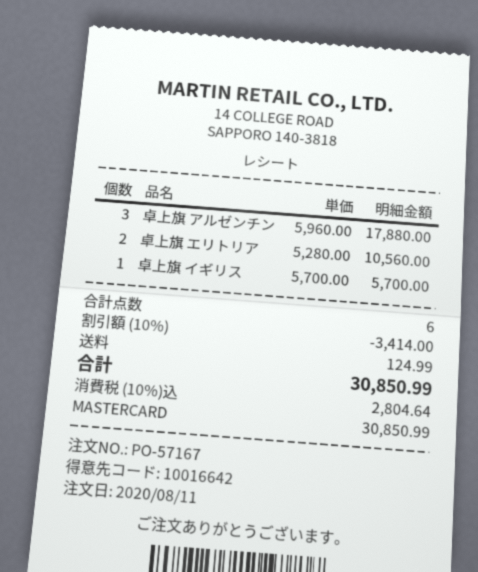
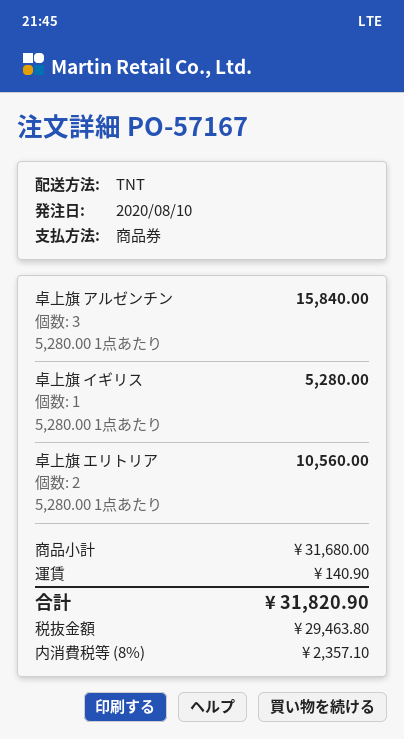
order date: 2020-08-11 -> 2020-08-10
payment method: Mastercard -> gift card
卓上旗 アルゼンチン: 3 x 5960.00 = 17880.00 -> 3 x 5280.00 = 15840.00
卓上旗 イギリス: 1 x 5700.00 = 5700.00 -> 1 x 5280.00 = 5280.00
discount: 10% = 3414.00 -> none
shipping: 124.99 -> 140.90
tax: 10% = 2804.64 -> 8% = 2357.10
total: 30850.99 -> 31820.90

